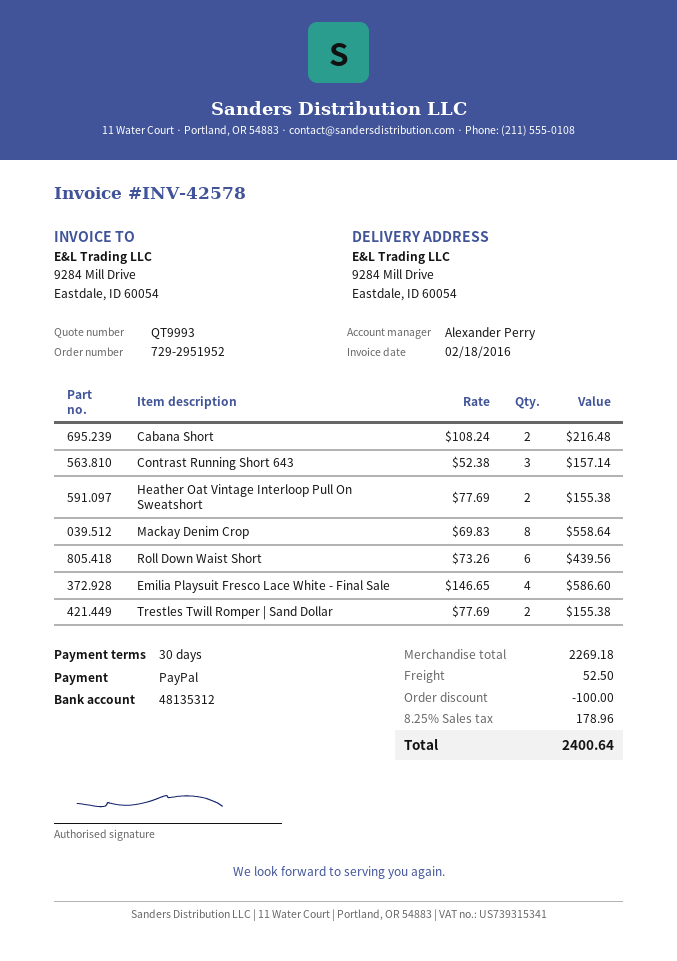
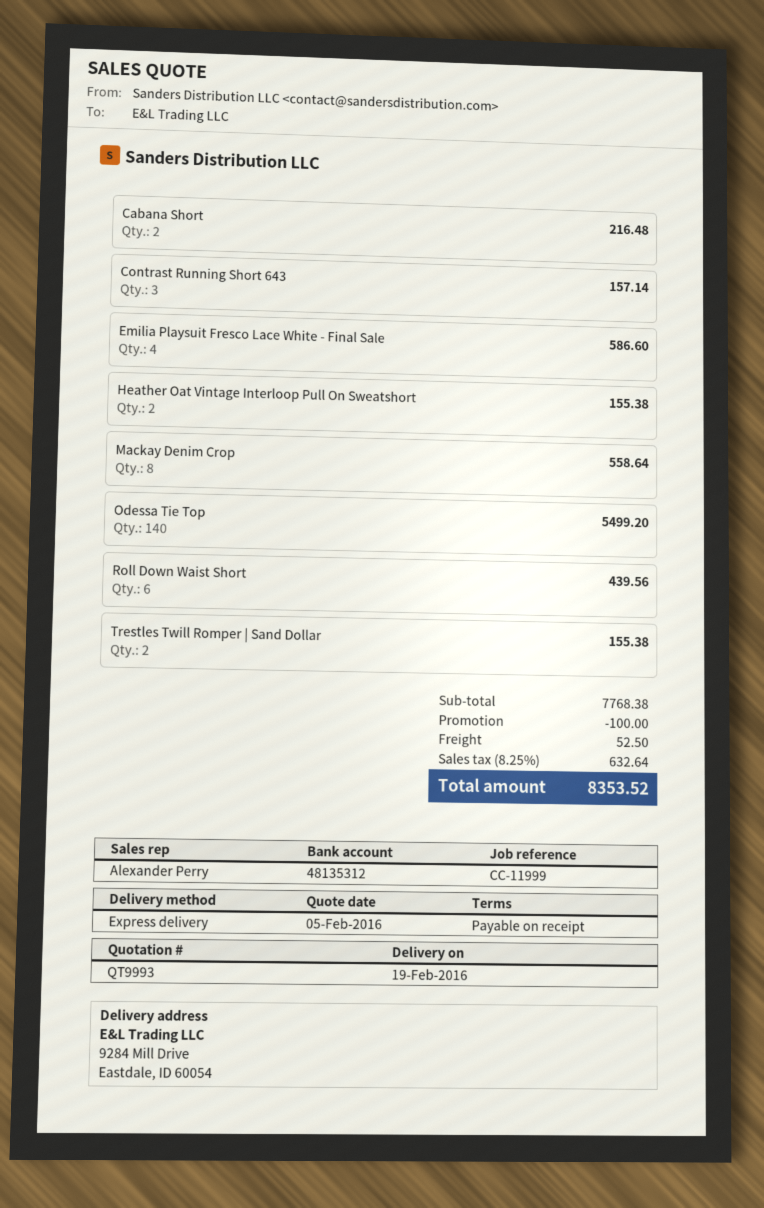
payment terms: 30 days -> on receipt
Odessa Tie Top: none -> 140 for 5499.20
subtotal: 2269.18 -> 7768.38
tax: 8.25% = 178.96 -> 8.25% = 632.64
total: 2400.64 -> 8353.52

